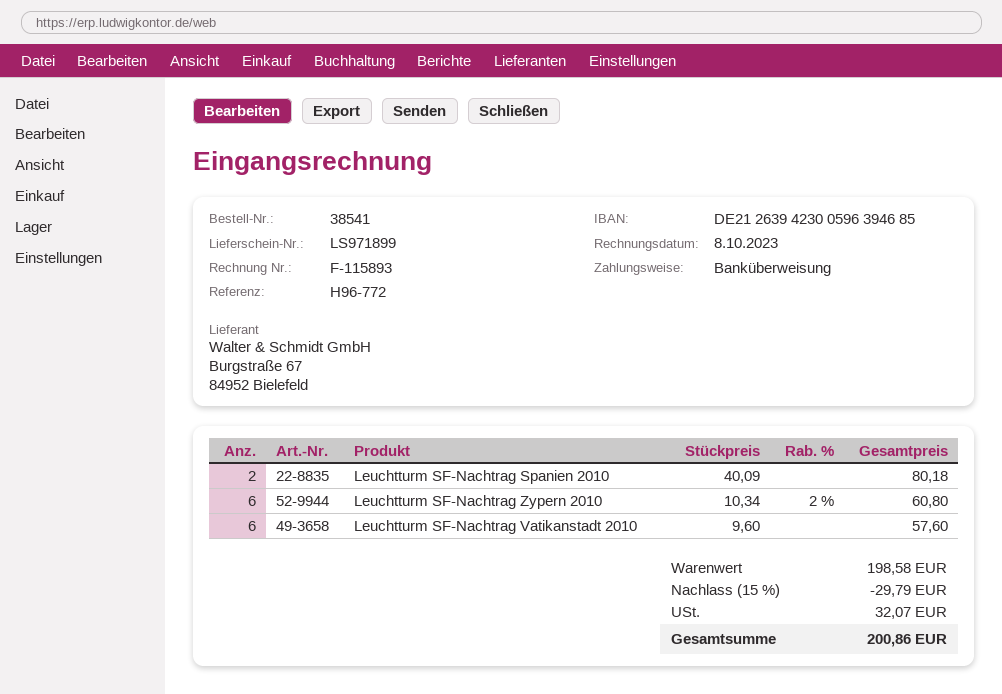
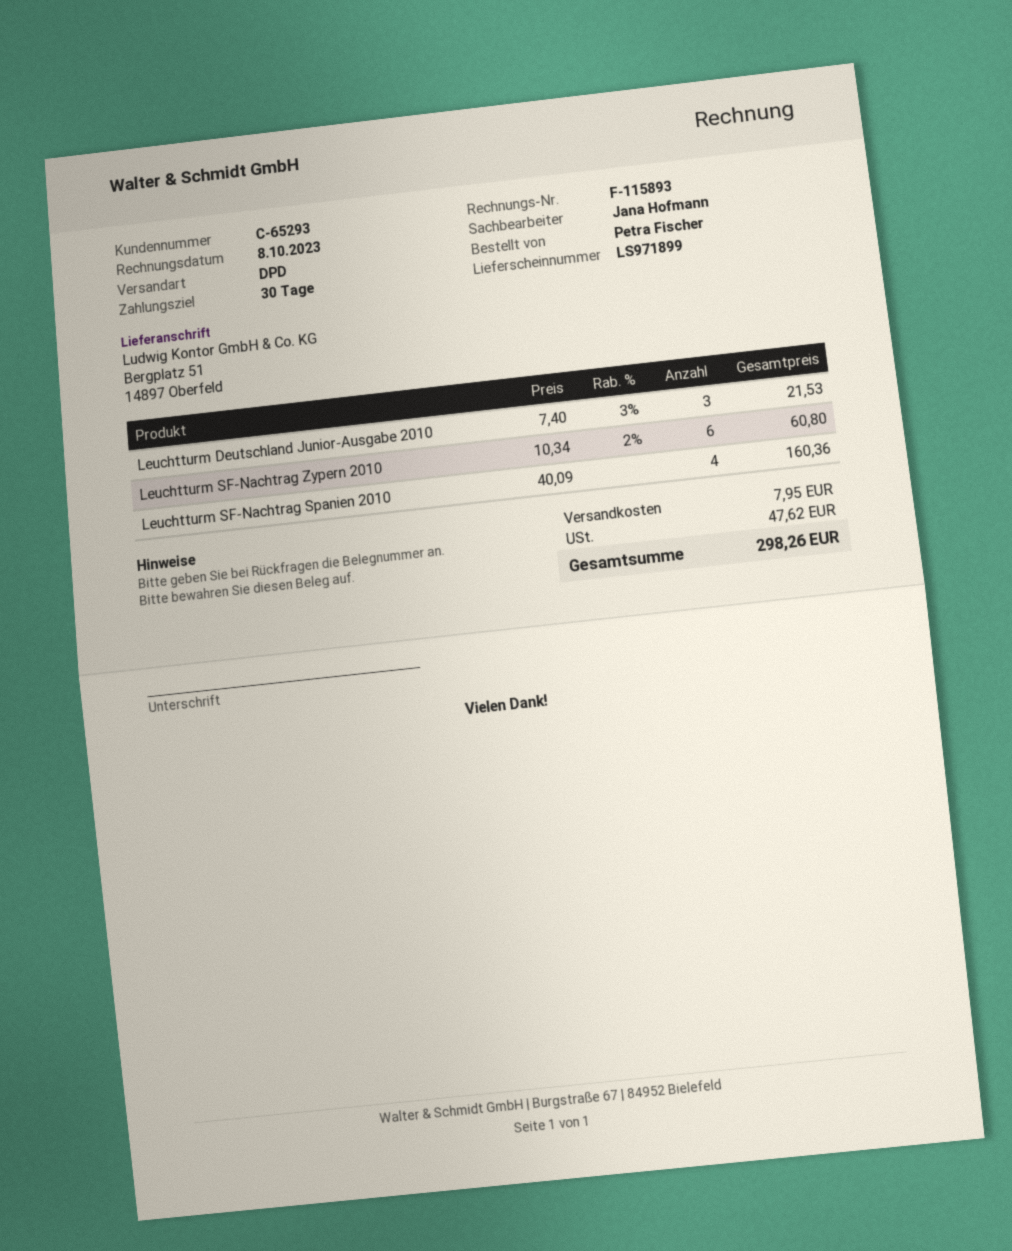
Leuchtturm SF-Nachtrag Spanien 2010: 2 x 40.09 = 80.18 -> 4 x 40.09 = 160.36
Leuchtturm SF-Nachtrag Vatikanstadt 2010: 6 x 9.60 = 57.60 -> none
Leuchtturm Deutschland Junior-Ausgabe 2010: none -> 3 x 7.40 - 3% = 21.53
discount: 15% = 29.79 -> none
shipping: none -> 7.95
tax: 32.07 -> 47.62
total: 200.86 -> 298.26

